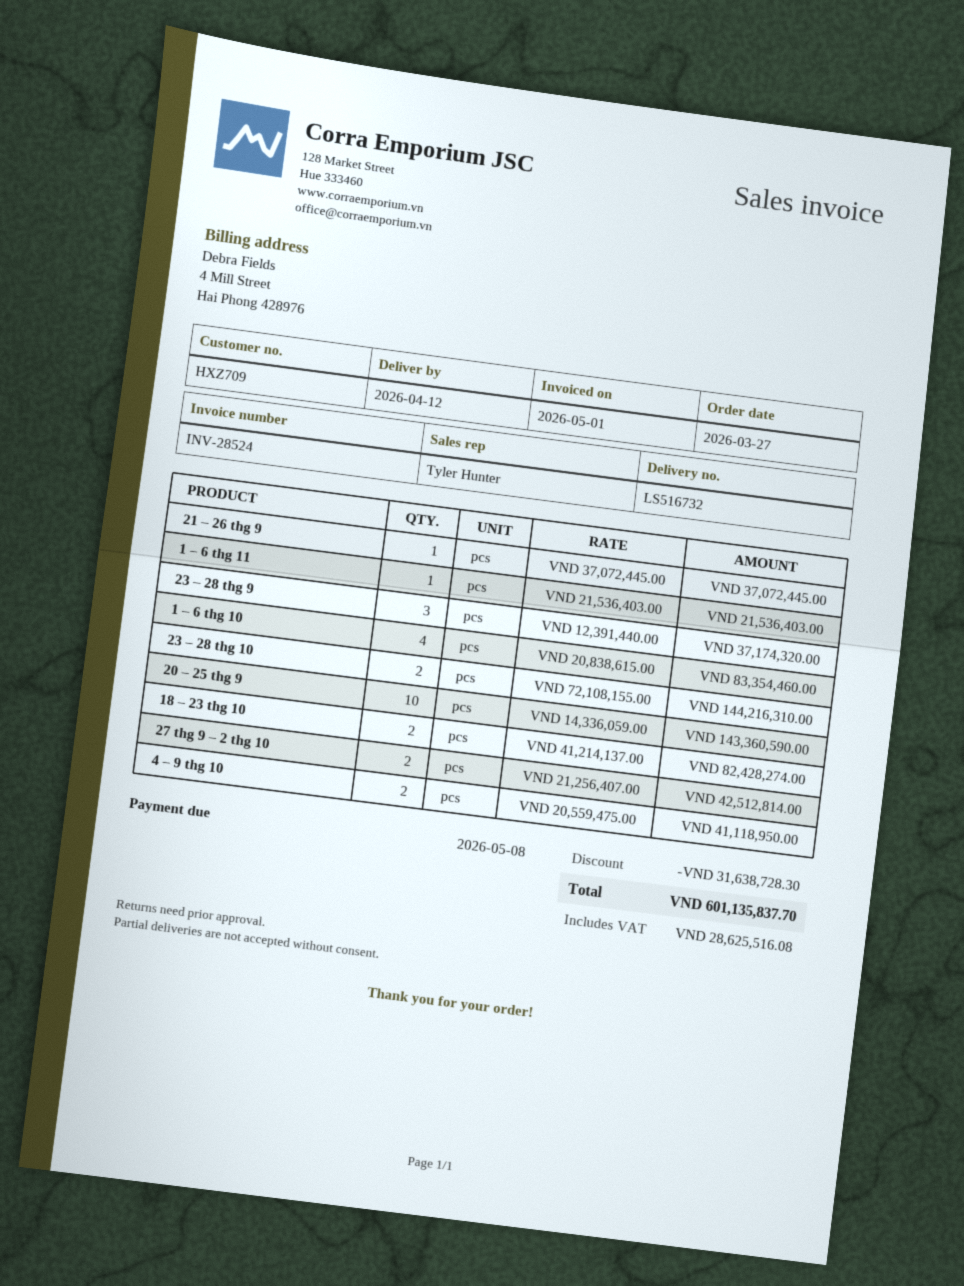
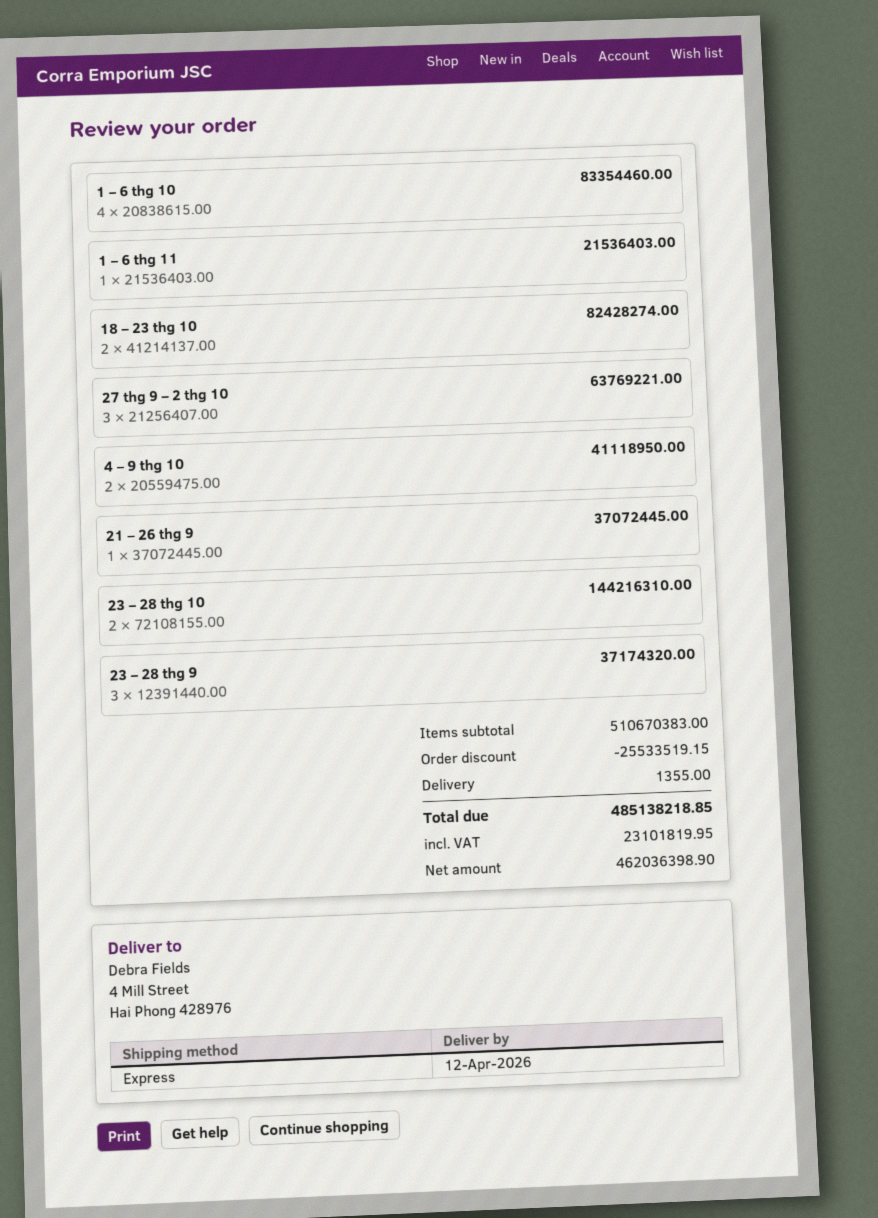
20 – 25 thg 9: 10 x 14336059.00 = 143360590.00 -> none
27 thg 9 – 2 thg 10: 2 x 21256407.00 = 42512814.00 -> 3 x 21256407.00 = 63769221.00
discount: 31638728.30 -> 25533519.15
shipping: none -> 1355.00
tax: 28625516.08 -> 23101819.95
total: 601135837.70 -> 485138218.85

